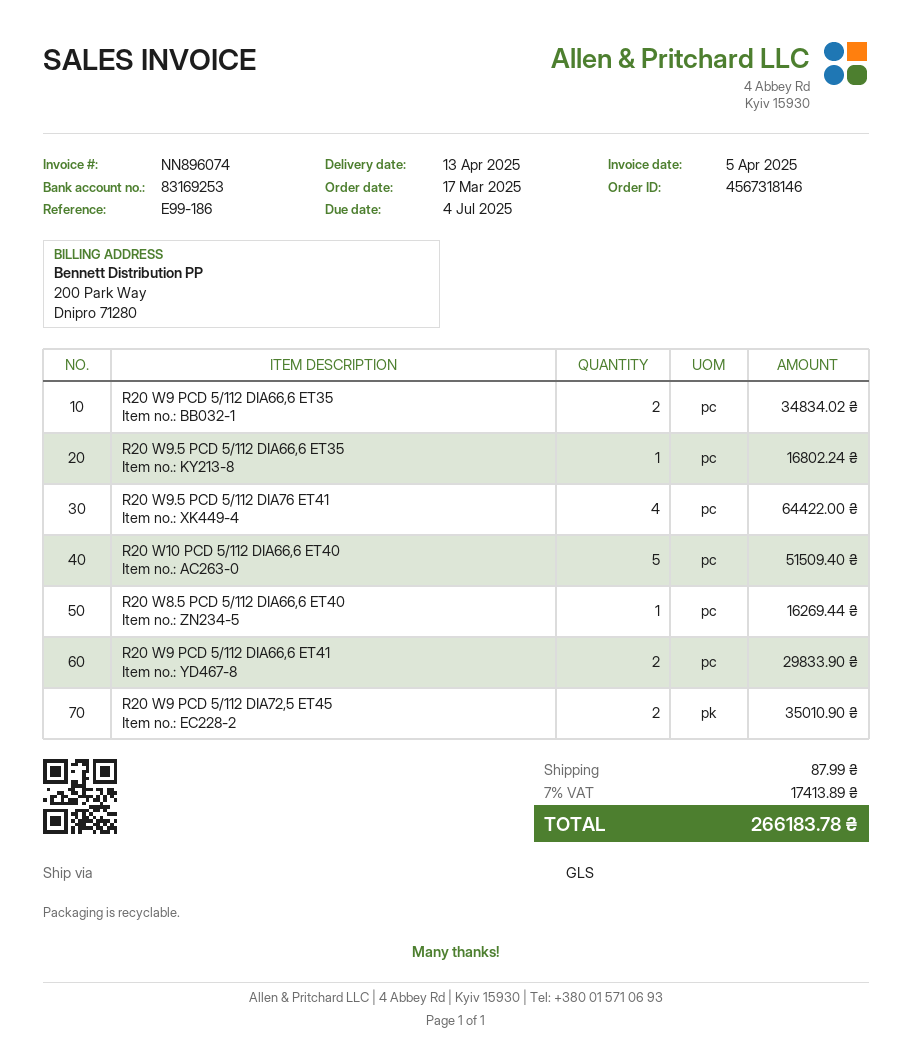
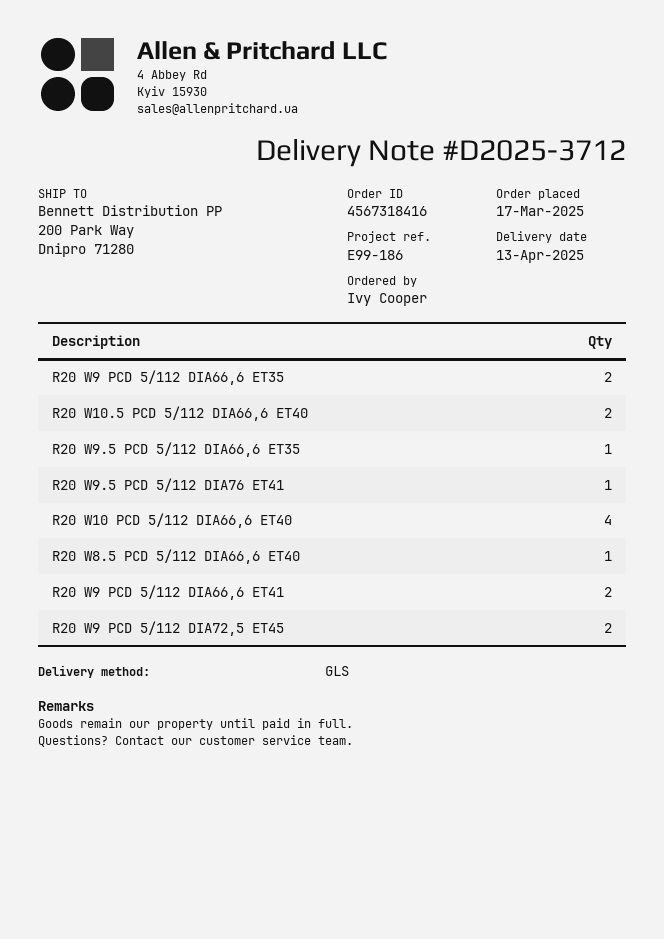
order number: 4567318146 -> 4567318416
R20 W9.5 PCD 5/112 DIA76 ET41: 4 -> 1
R20 W10 PCD 5/112 DIA66,6 ET40: 5 -> 4
R20 W10.5 PCD 5/112 DIA66,6 ET40: none -> 2

